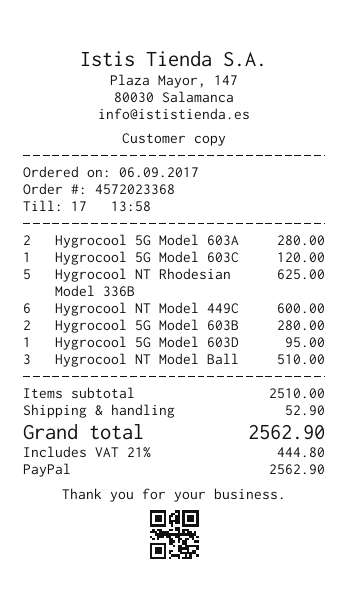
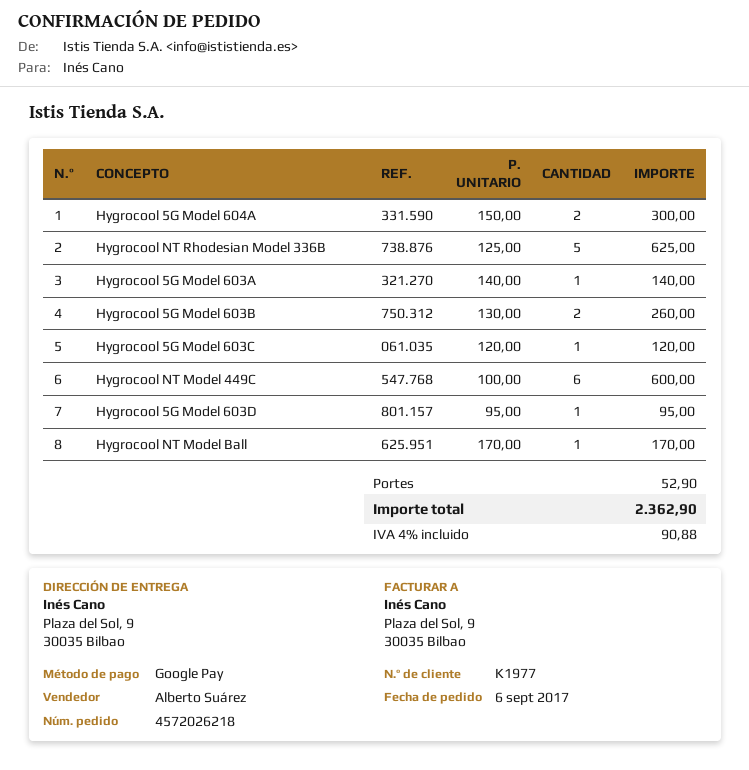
order number: 4572023368 -> 4572026218
payment method: PayPal -> Google Pay
Hygrocool 5G Model 603A: 2 for 280.00 -> 1 for 140.00
Hygrocool 5G Model 603B: 2 for 280.00 -> 2 for 260.00
Hygrocool NT Model Ball: 3 for 510.00 -> 1 for 170.00
Hygrocool 5G Model 604A: none -> 2 for 300.00
tax: 21% = 444.80 -> 4% = 90.88
total: 2562.90 -> 2362.90

